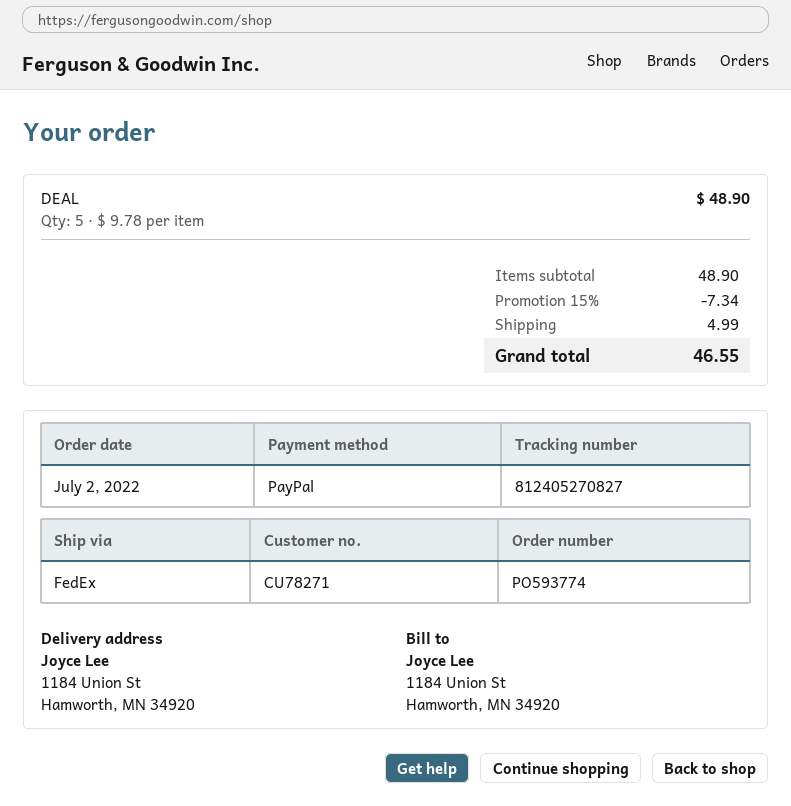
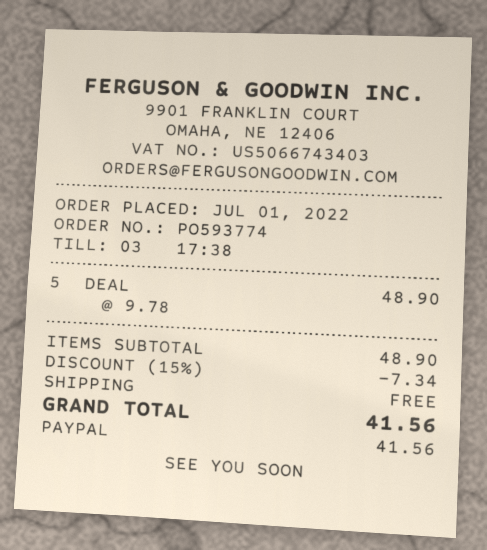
order date: 2022-07-02 -> 2022-07-01
shipping: 4.99 -> 0.00
total: 46.55 -> 41.56

